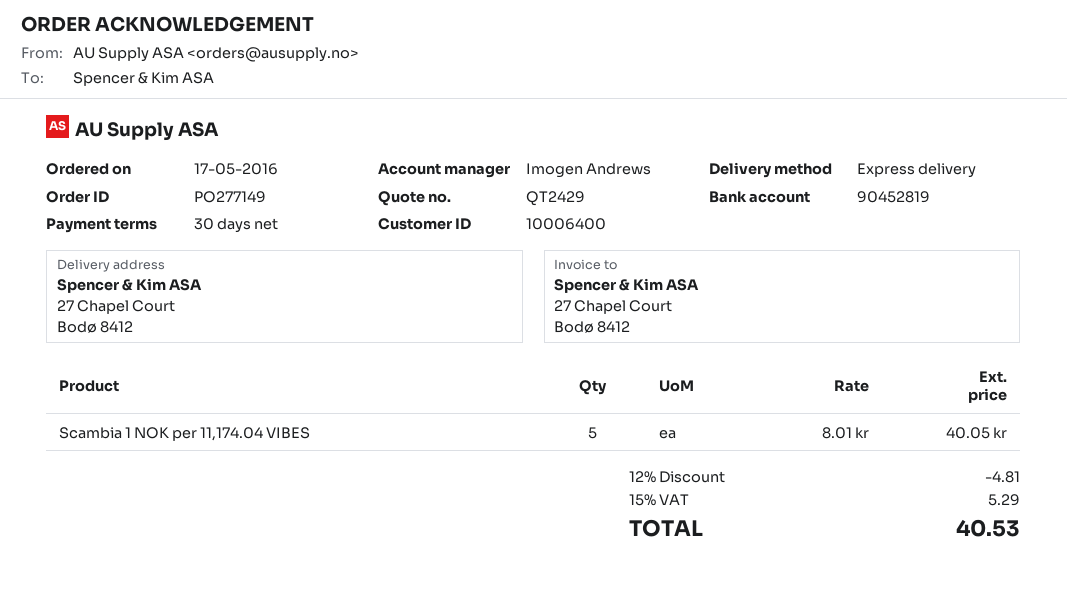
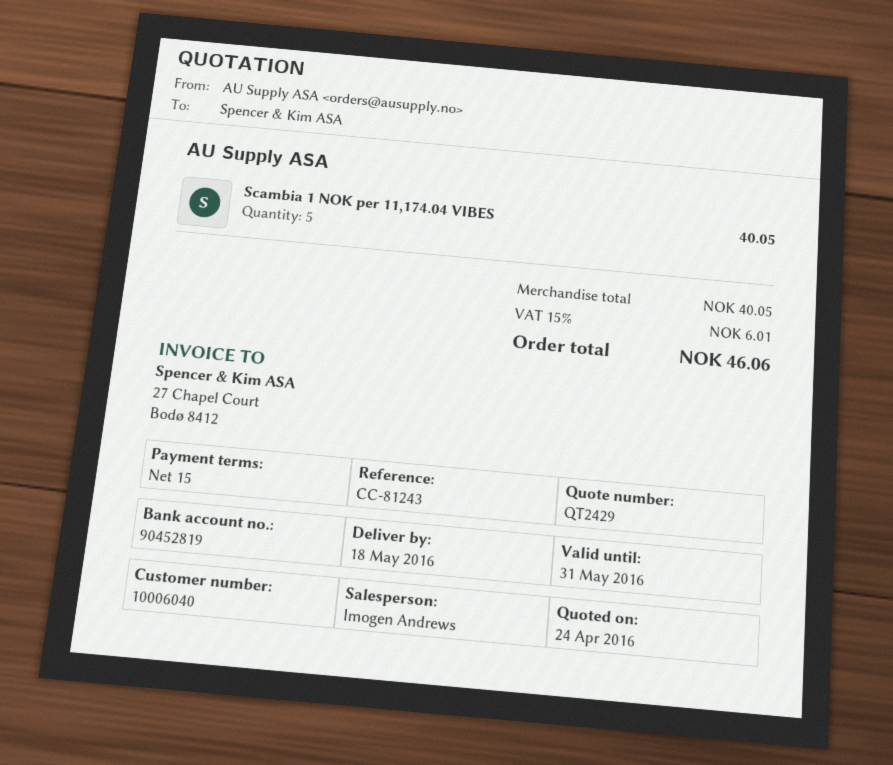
payment terms: 30 days -> 15 days
customer number: 10006400 -> 10006040
discount: 12% = 4.81 -> none
tax: 15% = 5.29 -> 15% = 6.01
total: 40.53 -> 46.06

